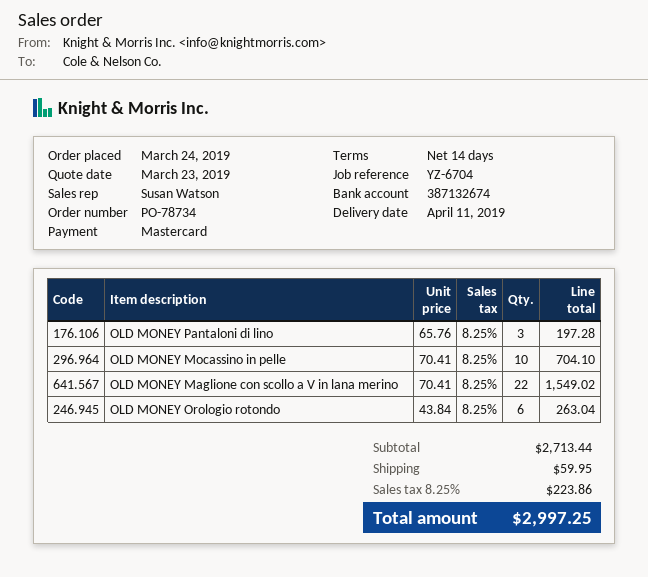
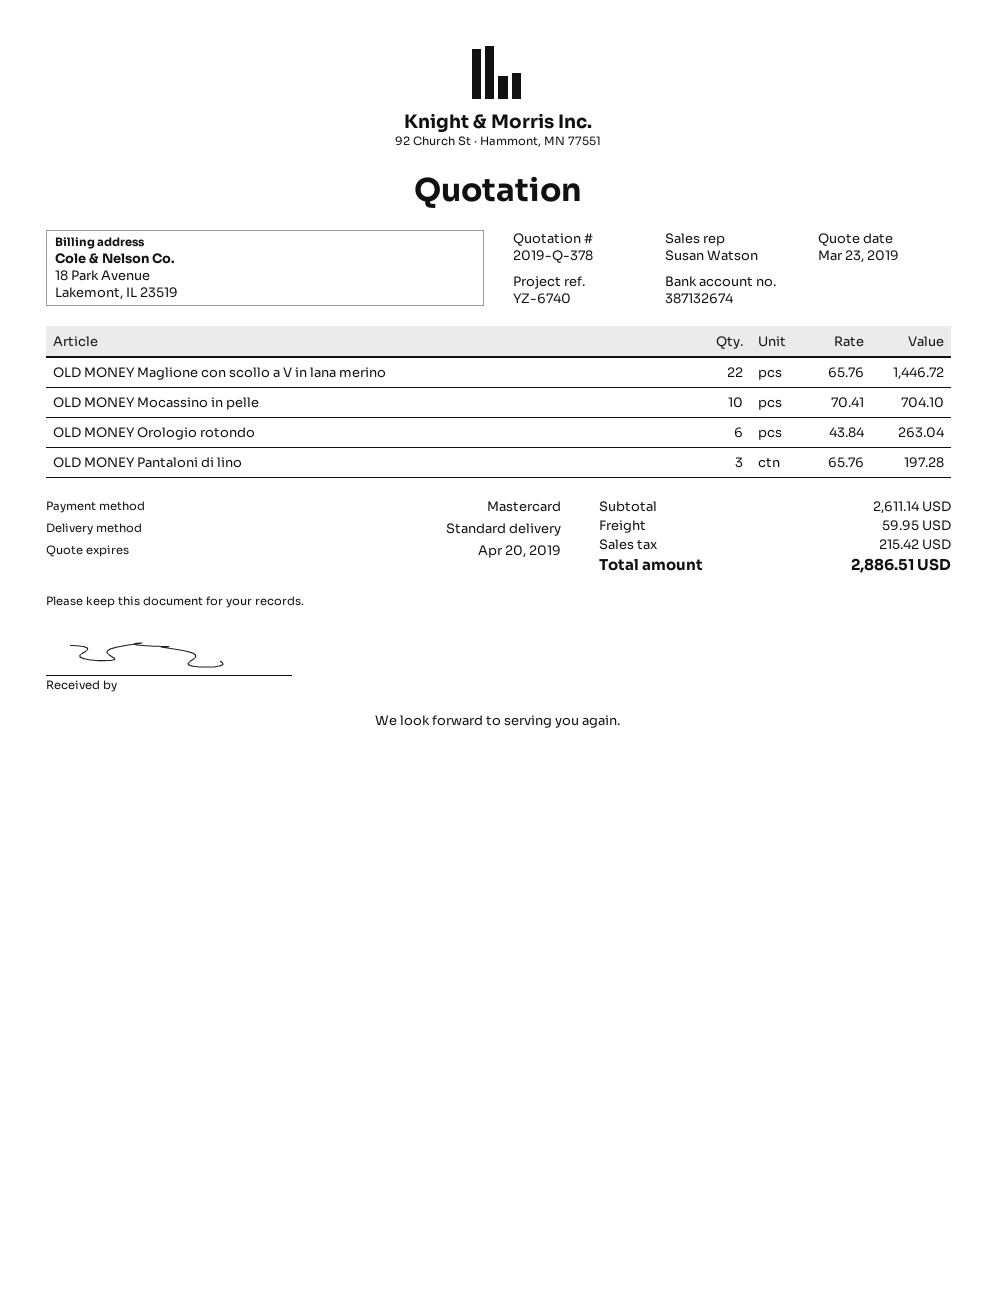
reference: YZ-6704 -> YZ-6740
OLD MONEY Maglione con scollo a V in lana merino: 22 x 70.41 = 1549.02 -> 22 x 65.76 = 1446.72
subtotal: 2713.44 -> 2611.14
tax: 223.86 -> 215.42
total: 2997.25 -> 2886.51

